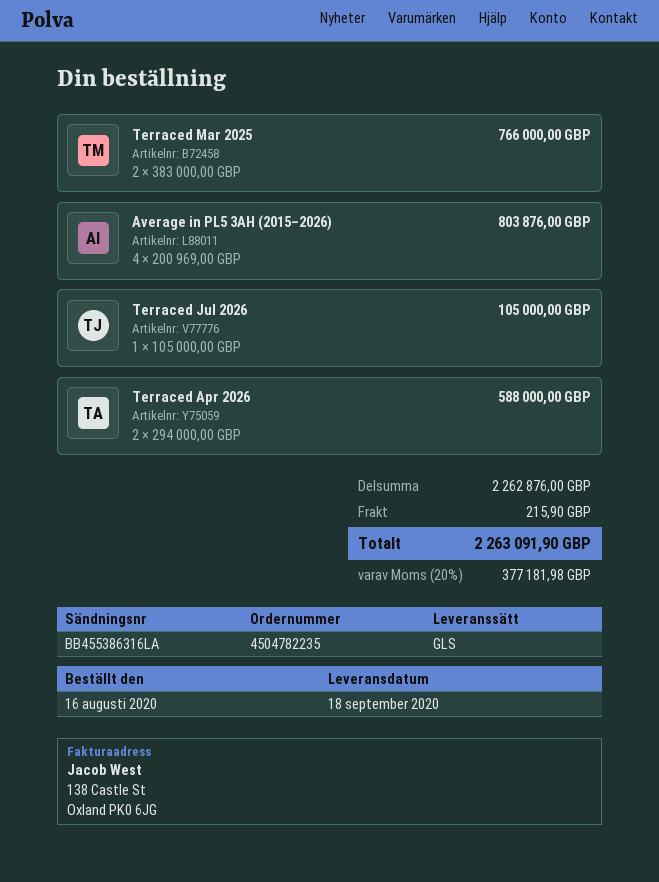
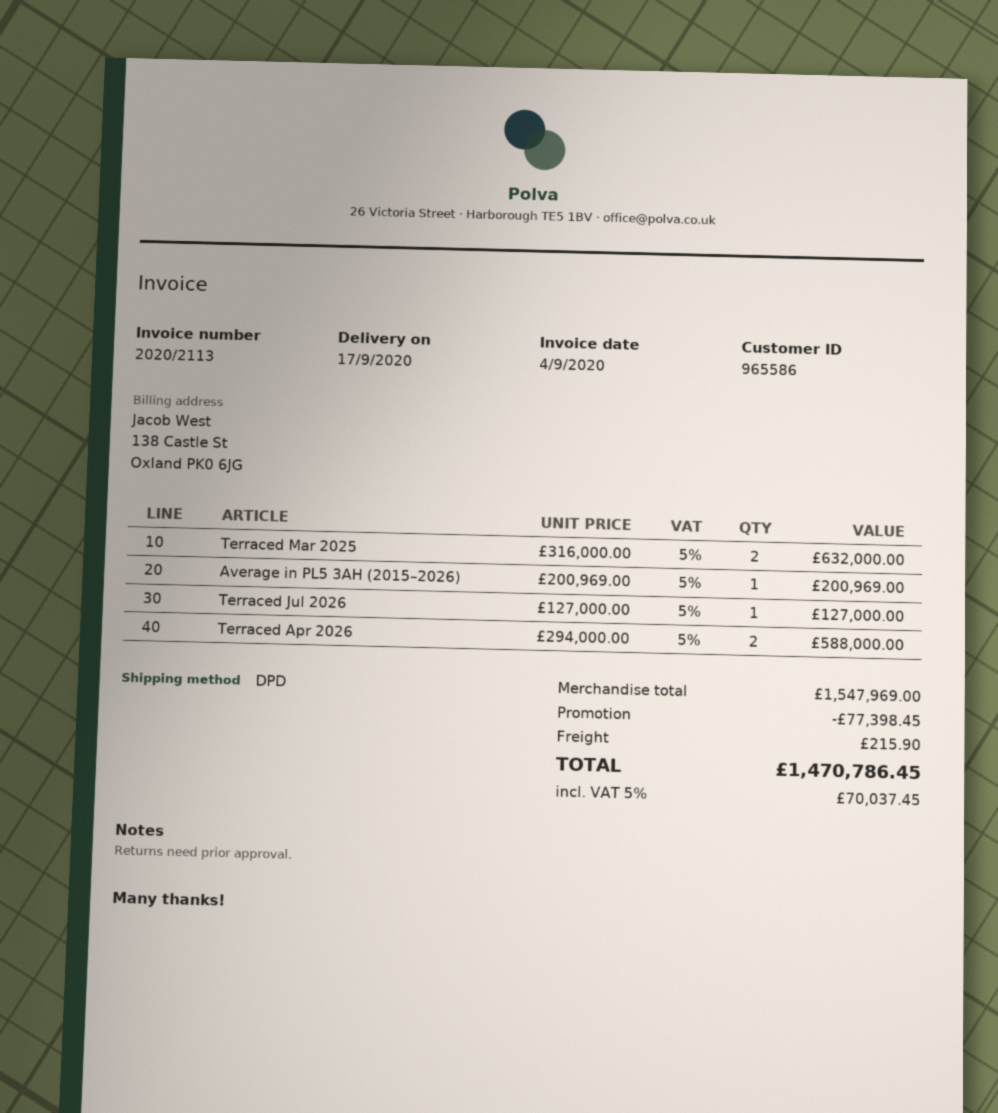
delivery date: 2020-09-18 -> 2020-09-17
shipping method: GLS -> DPD
Terraced Mar 2025: 2 x 383000.00 = 766000.00 -> 2 x 316000.00 = 632000.00
Average in PL5 3AH (2015–2026): 4 x 200969.00 = 803876.00 -> 1 x 200969.00 = 200969.00
Terraced Jul 2026: 1 x 105000.00 = 105000.00 -> 1 x 127000.00 = 127000.00
subtotal: 2262876.00 -> 1547969.00
discount: none -> 77398.45
tax: 20% = 377181.98 -> 5% = 70037.45
total: 2263091.90 -> 1470786.45

